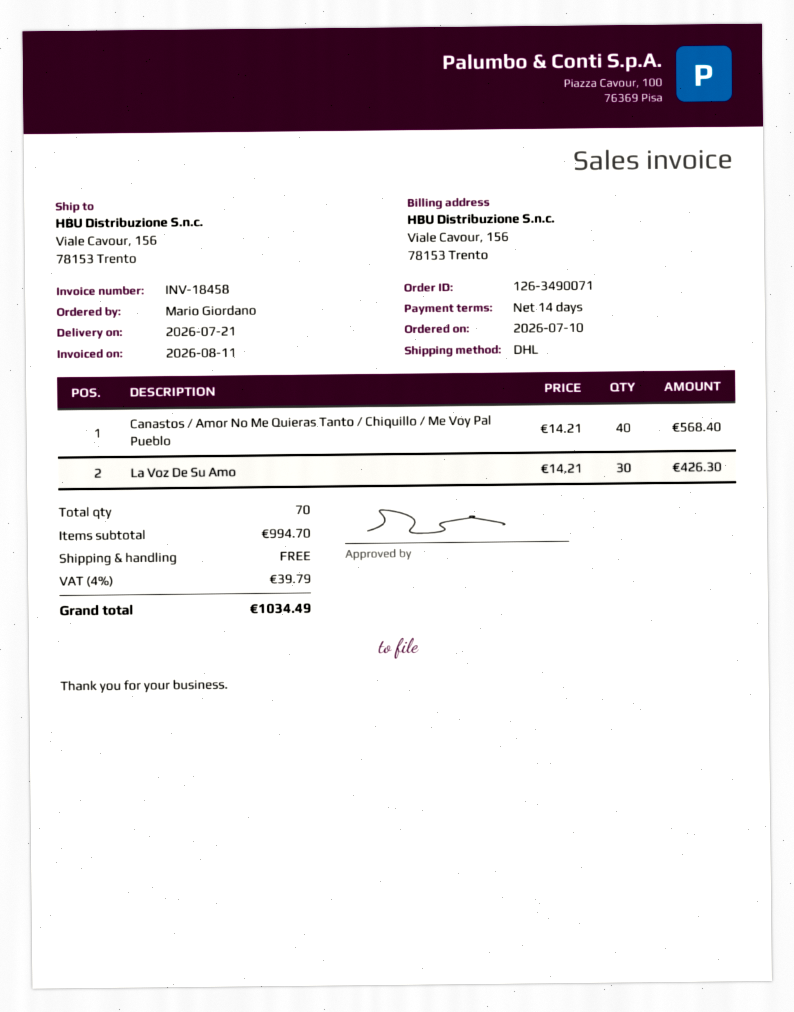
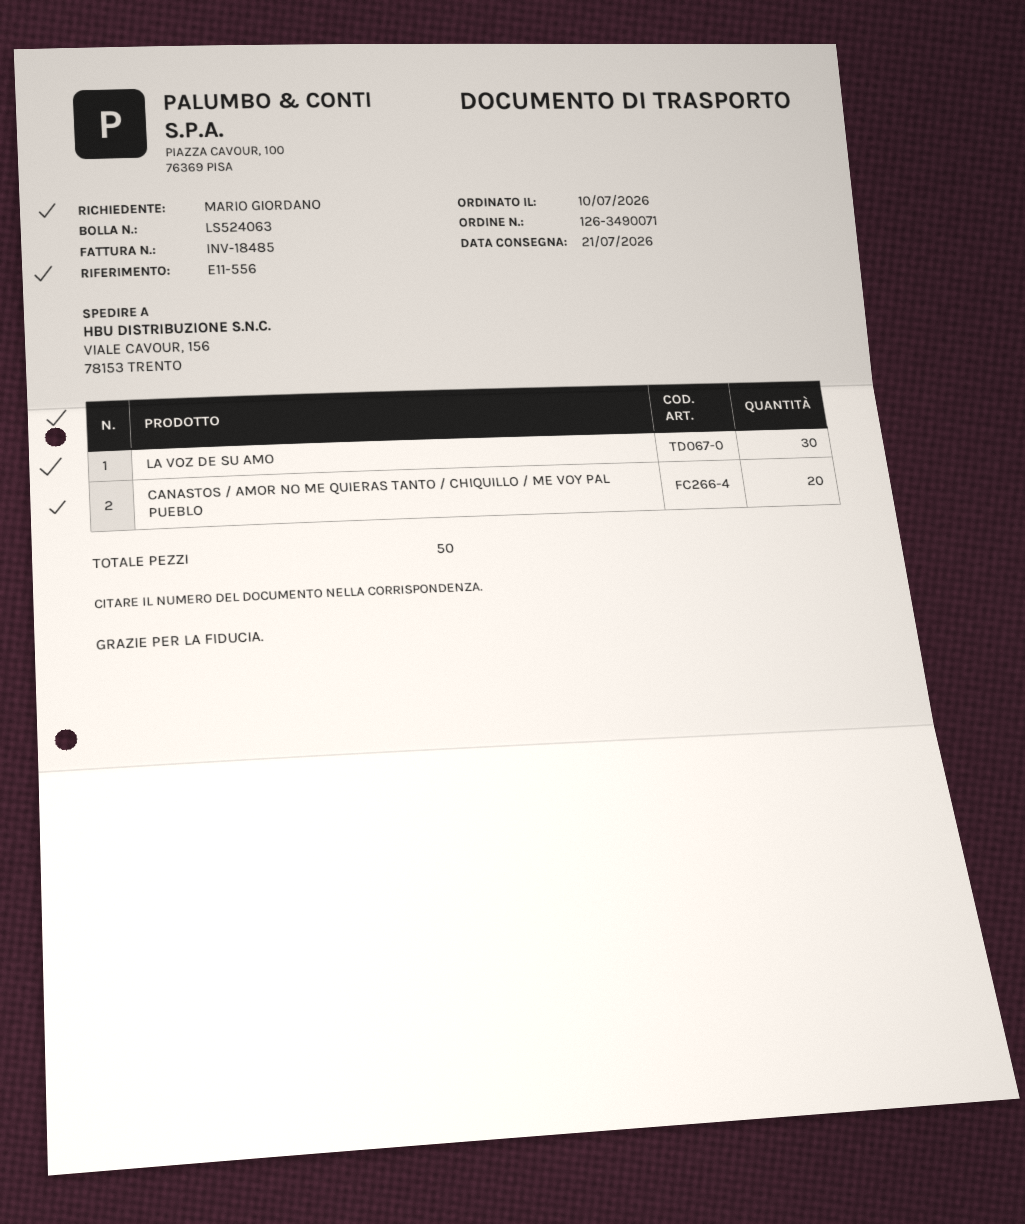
invoice number: INV-18458 -> INV-18485
Canastos / Amor No Me Quieras Tanto / Chiquillo / Me Voy Pal Pueblo: 40 -> 20
total quantity: 70 -> 50

